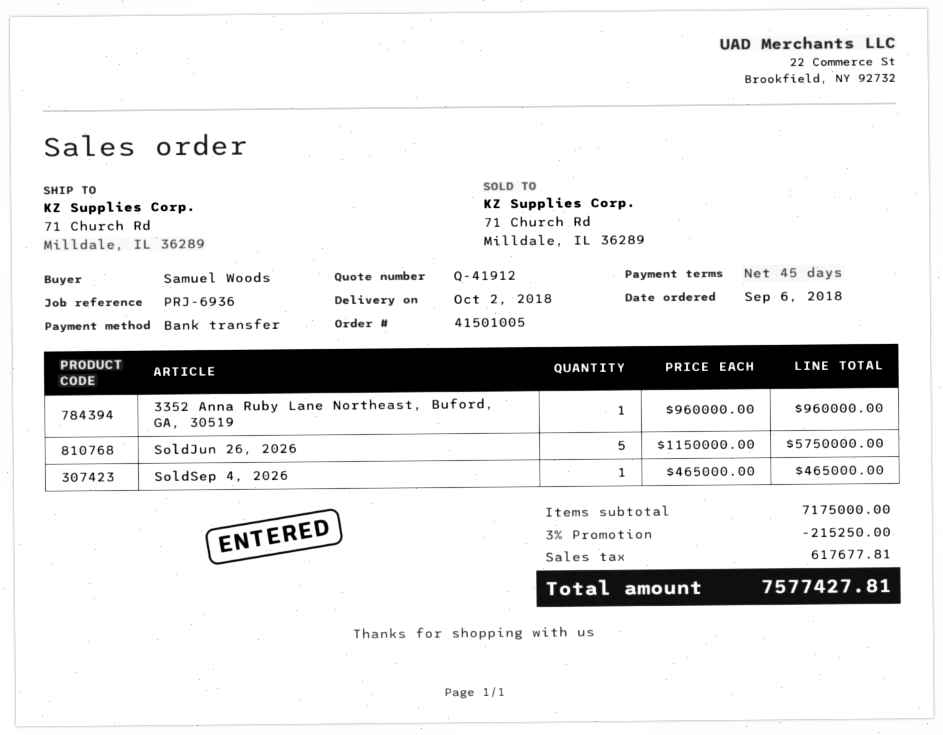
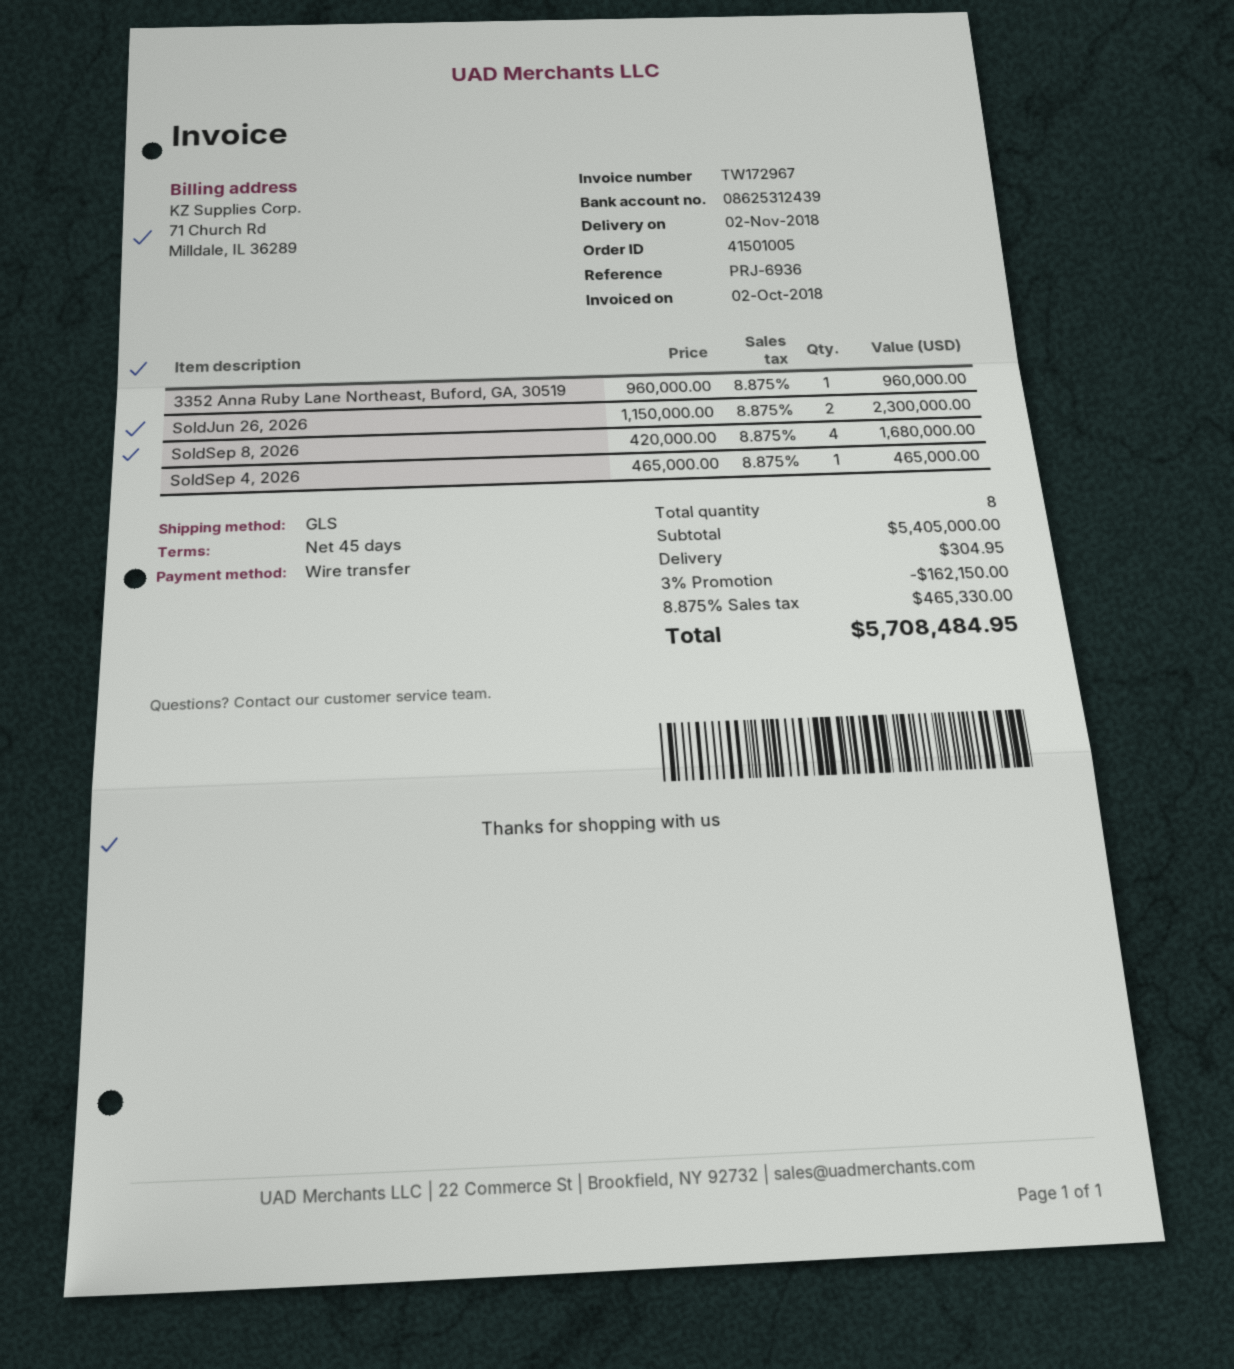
delivery date: 2018-10-02 -> 2018-11-02
SoldJun 26, 2026: 5 x 1150000.00 = 5750000.00 -> 2 x 1150000.00 = 2300000.00
SoldSep 8, 2026: none -> 4 x 420000.00 = 1680000.00
subtotal: 7175000.00 -> 5405000.00
discount: 3% = 215250.00 -> 3% = 162150.00
shipping: none -> 304.95
tax: 617677.81 -> 465330.00
total: 7577427.81 -> 5708484.95

